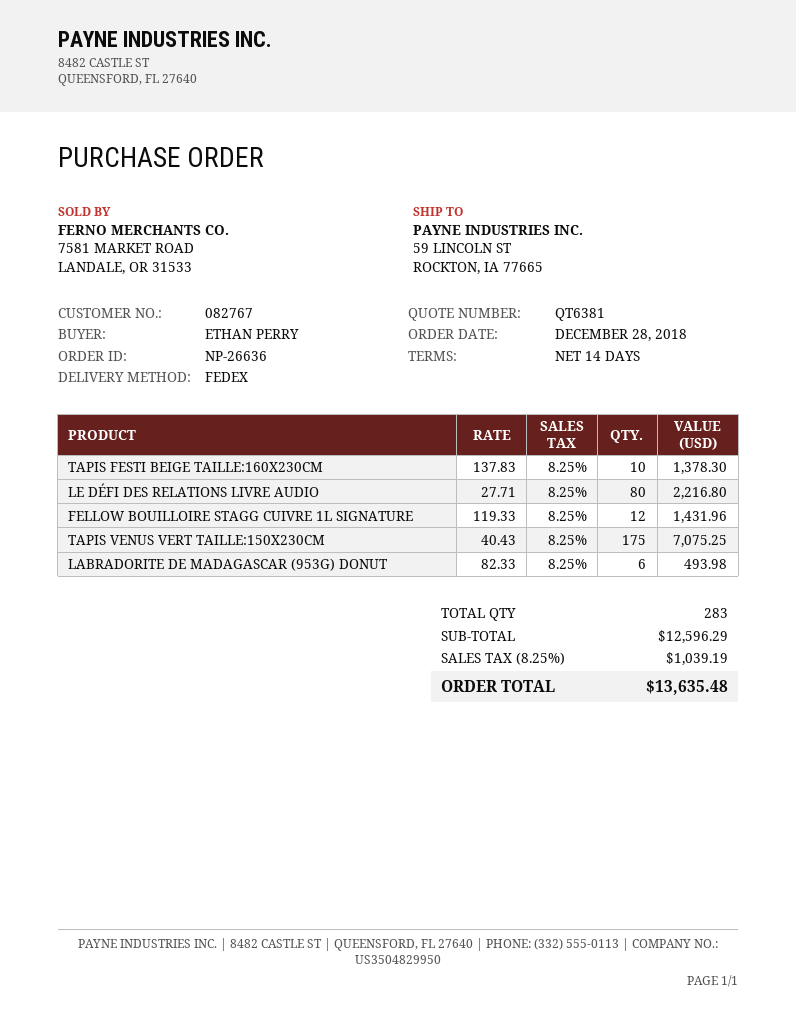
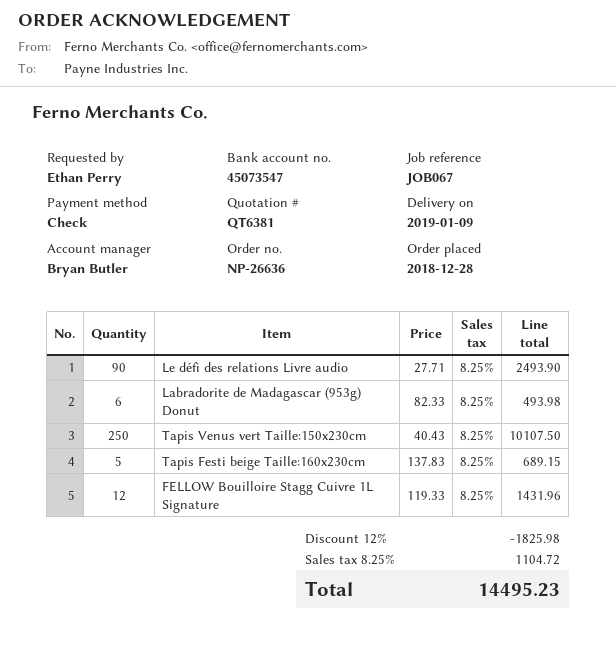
TAPIS FESTI BEIGE TAILLE:160X230CM: 10 x 137.83 = 1378.30 -> 5 x 137.83 = 689.15
LE DÉFI DES RELATIONS LIVRE AUDIO: 80 x 27.71 = 2216.80 -> 90 x 27.71 = 2493.90
TAPIS VENUS VERT TAILLE:150X230CM: 175 x 40.43 = 7075.25 -> 250 x 40.43 = 10107.50
discount: none -> 12% = 1825.98
tax: 8.25% = 1039.19 -> 8.25% = 1104.72
total: 13635.48 -> 14495.23

